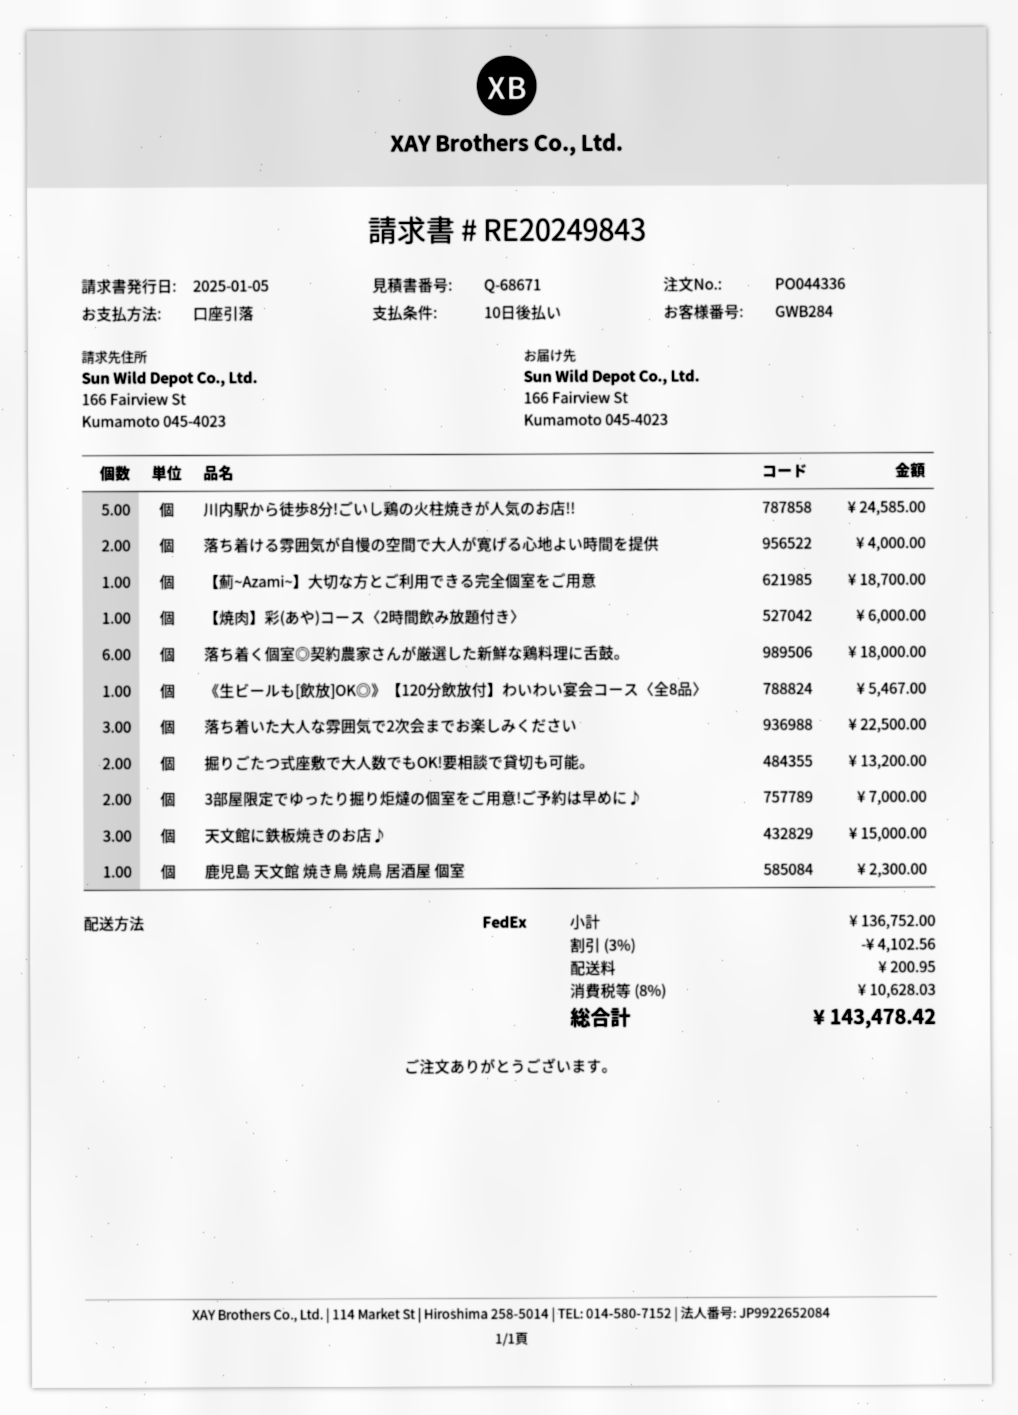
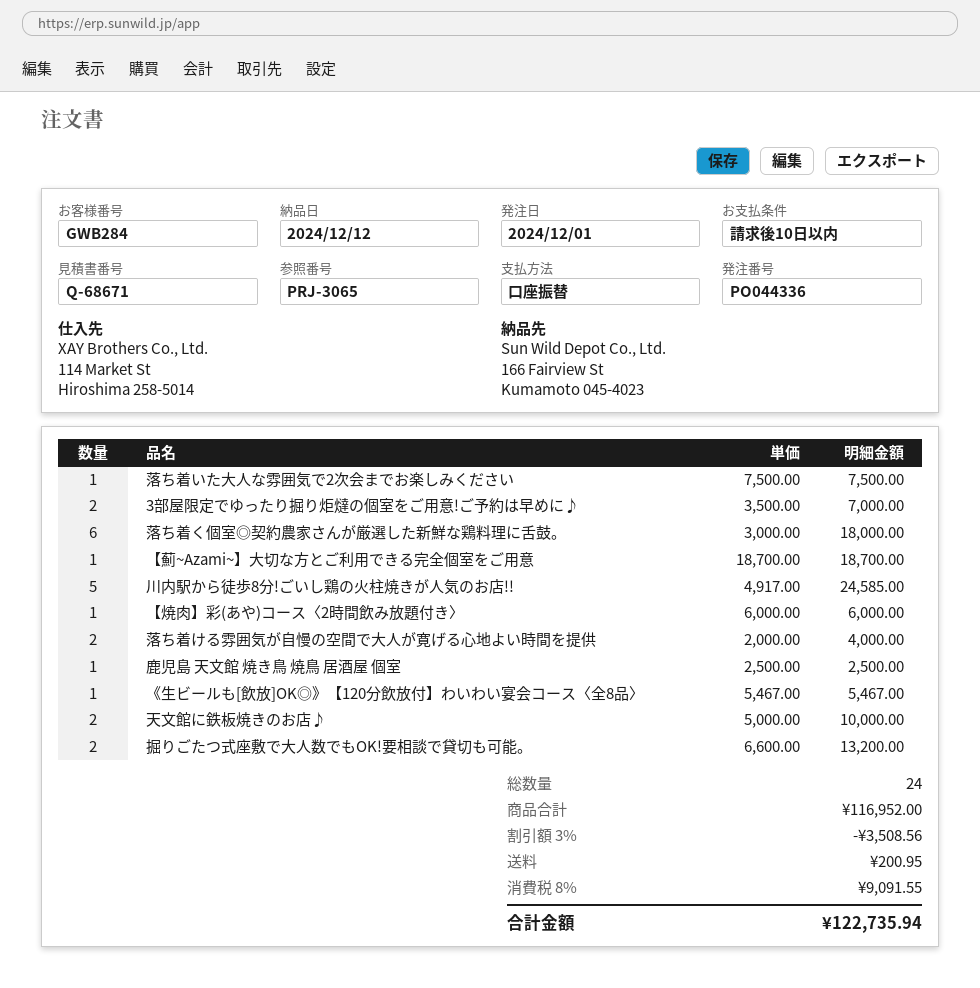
落ち着いた大人な雰囲気で2次会までお楽しみください: 3 for 22500.00 -> 1 for 7500.00
天文館に鉄板焼きのお店♪: 3 for 15000.00 -> 2 for 10000.00
鹿児島 天文館 焼き鳥 焼鳥 居酒屋 個室: 1 for 2300.00 -> 1 for 2500.00
subtotal: 136752.00 -> 116952.00
discount: 3% = 4102.56 -> 3% = 3508.56
tax: 8% = 10628.03 -> 8% = 9091.55
total: 143478.42 -> 122735.94

